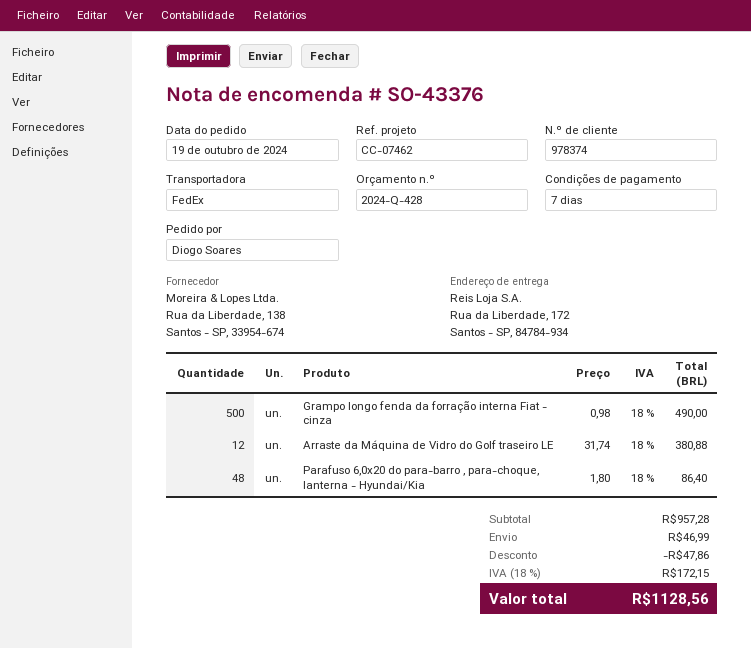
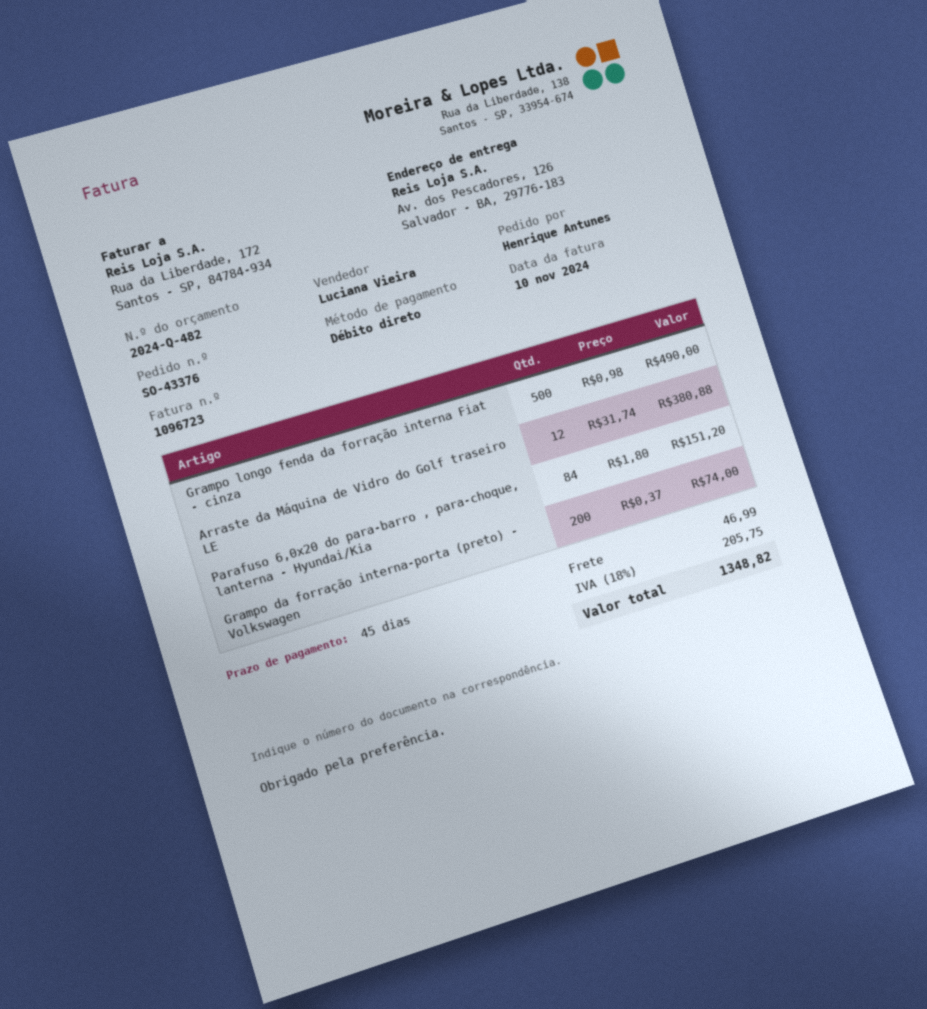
quote number: 2024-Q-428 -> 2024-Q-482
payment terms: 7 days -> 45 days
ordered by: Diogo Soares -> Henrique Antunes
ship to: Rua da Liberdade, 172, Santos - SP, 84784-934 -> Av. dos Pescadores, 126, Salvador - BA, 29776-183
Parafuso 6,0x20 do para-barro , para-choque, lanterna - Hyundai/Kia: 48 x 1.80 = 86.40 -> 84 x 1.80 = 151.20
Grampo da forração interna-porta (preto) - Volkswagen: none -> 200 x 0.37 = 74.00
discount: 47.86 -> none
tax: 18% = 172.15 -> 18% = 205.75
total: 1128.56 -> 1348.82

